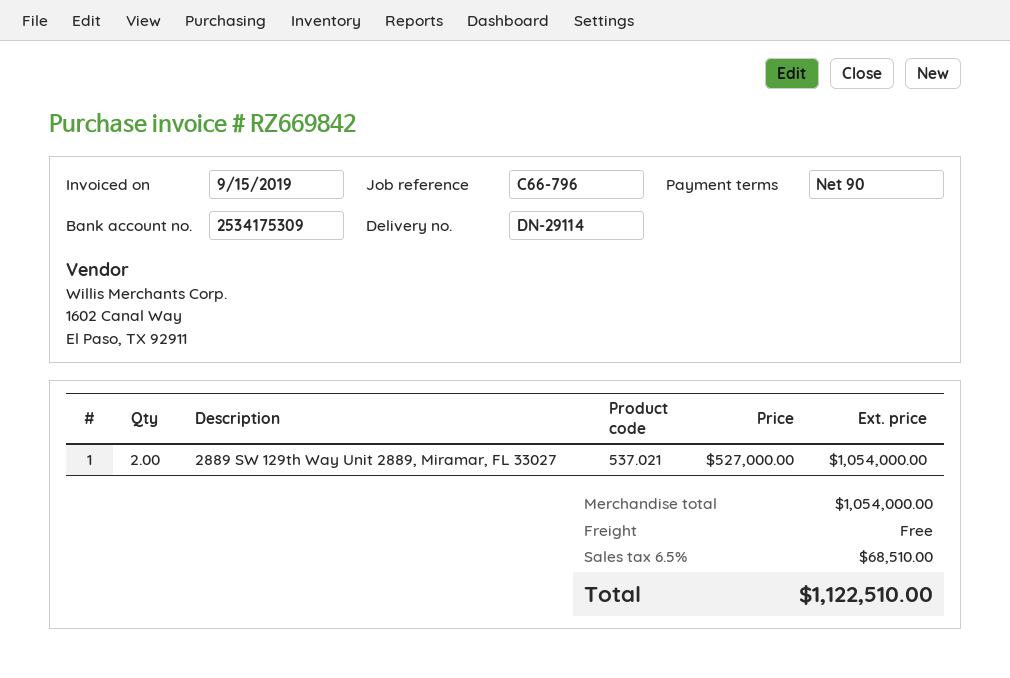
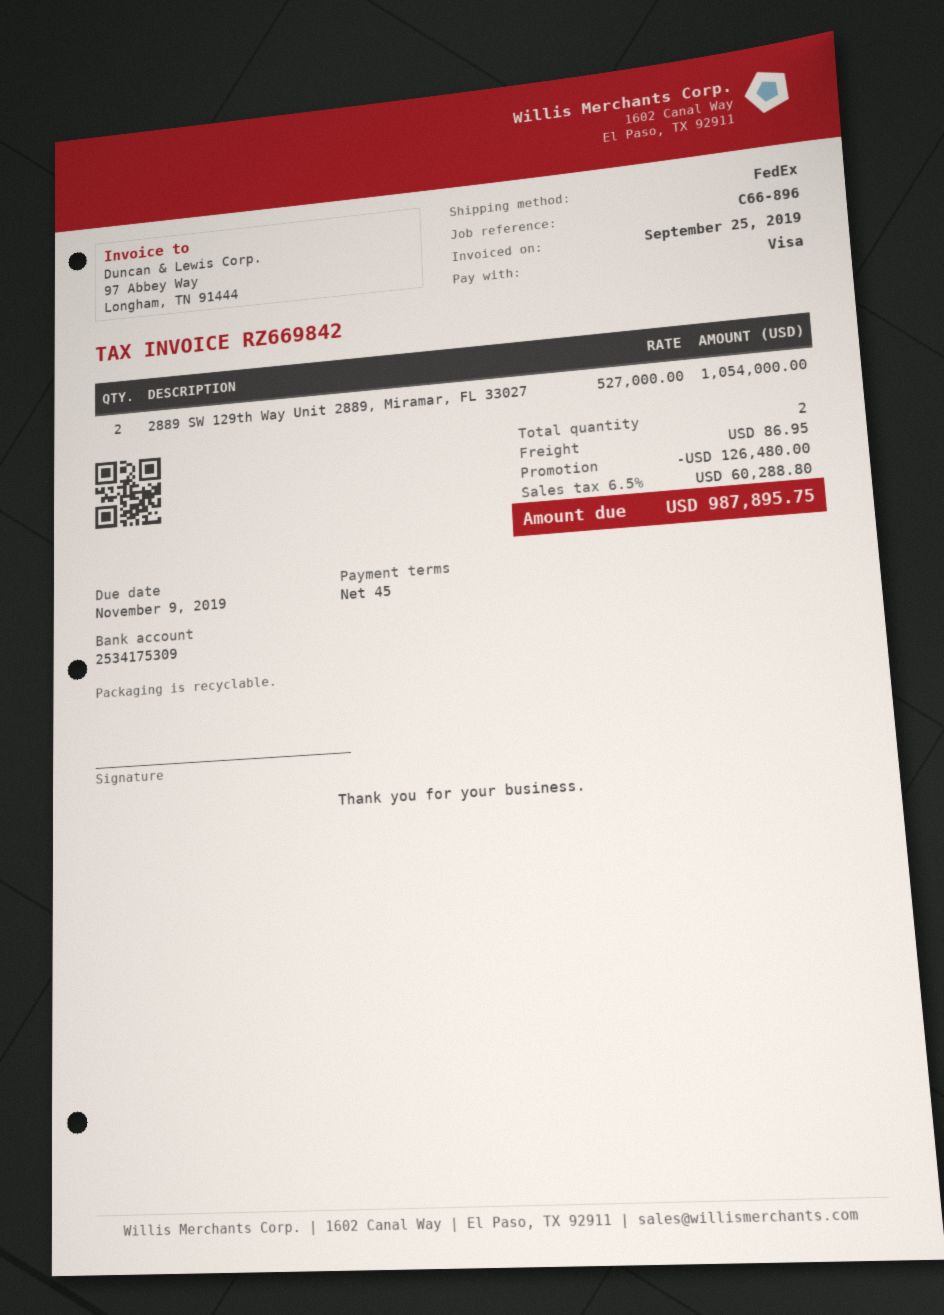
invoice date: 2019-09-15 -> 2019-09-25
payment terms: 90 days -> 45 days
reference: C66-796 -> C66-896
discount: none -> 126480.00
shipping: 0.00 -> 86.95
tax: 6.5% = 68510.00 -> 6.5% = 60288.80
total: 1122510.00 -> 987895.75

